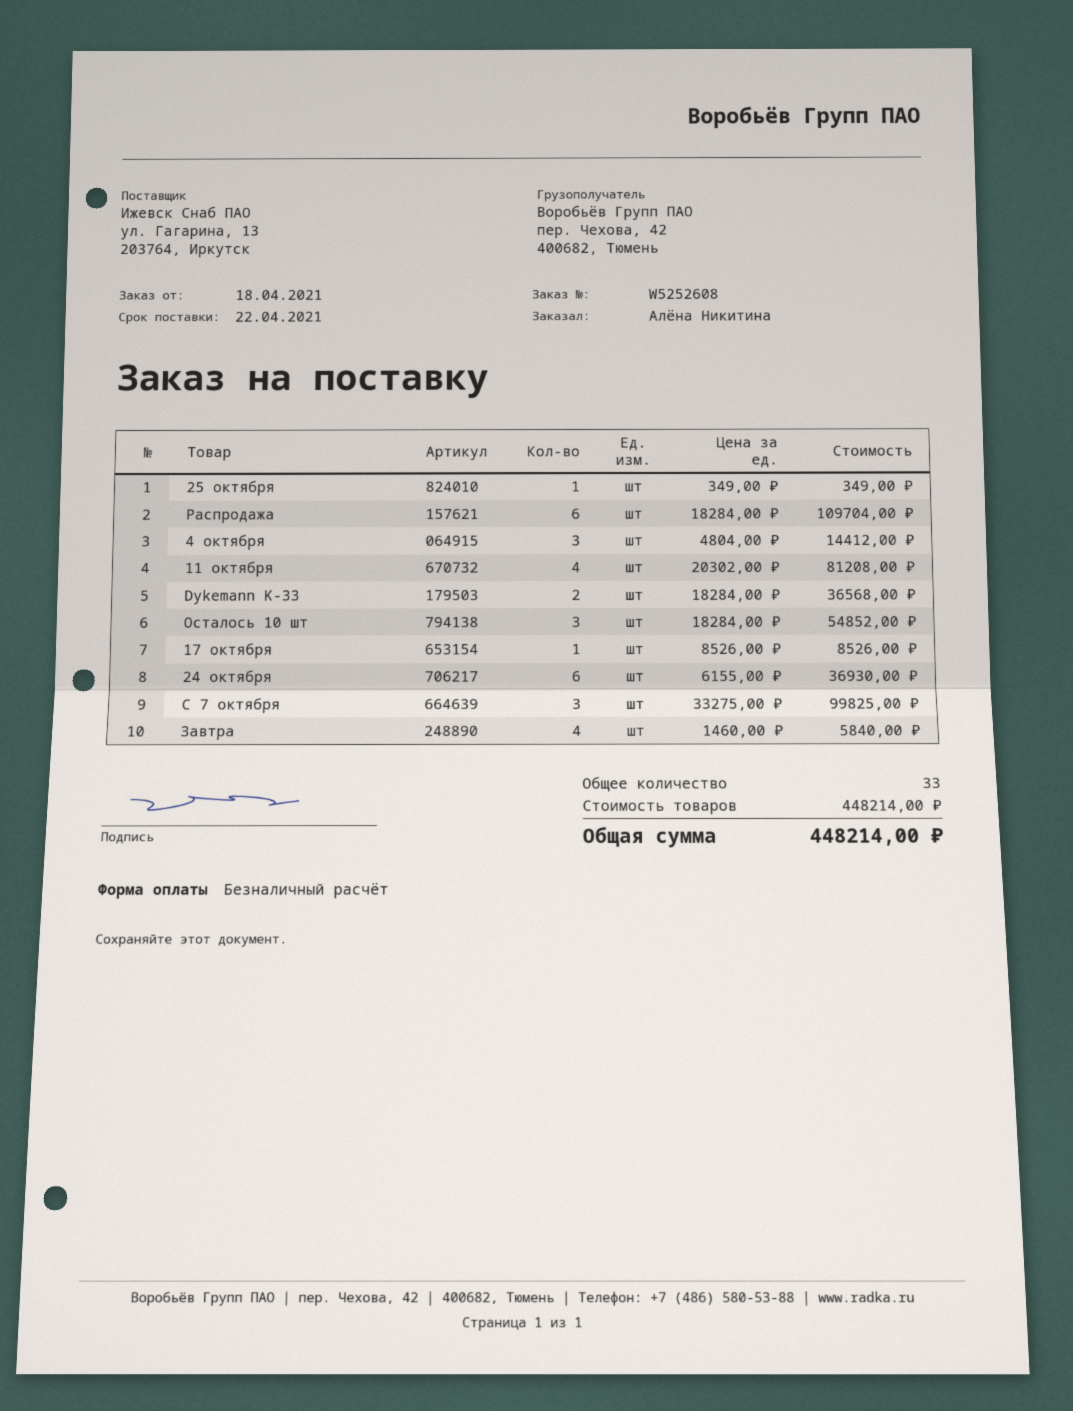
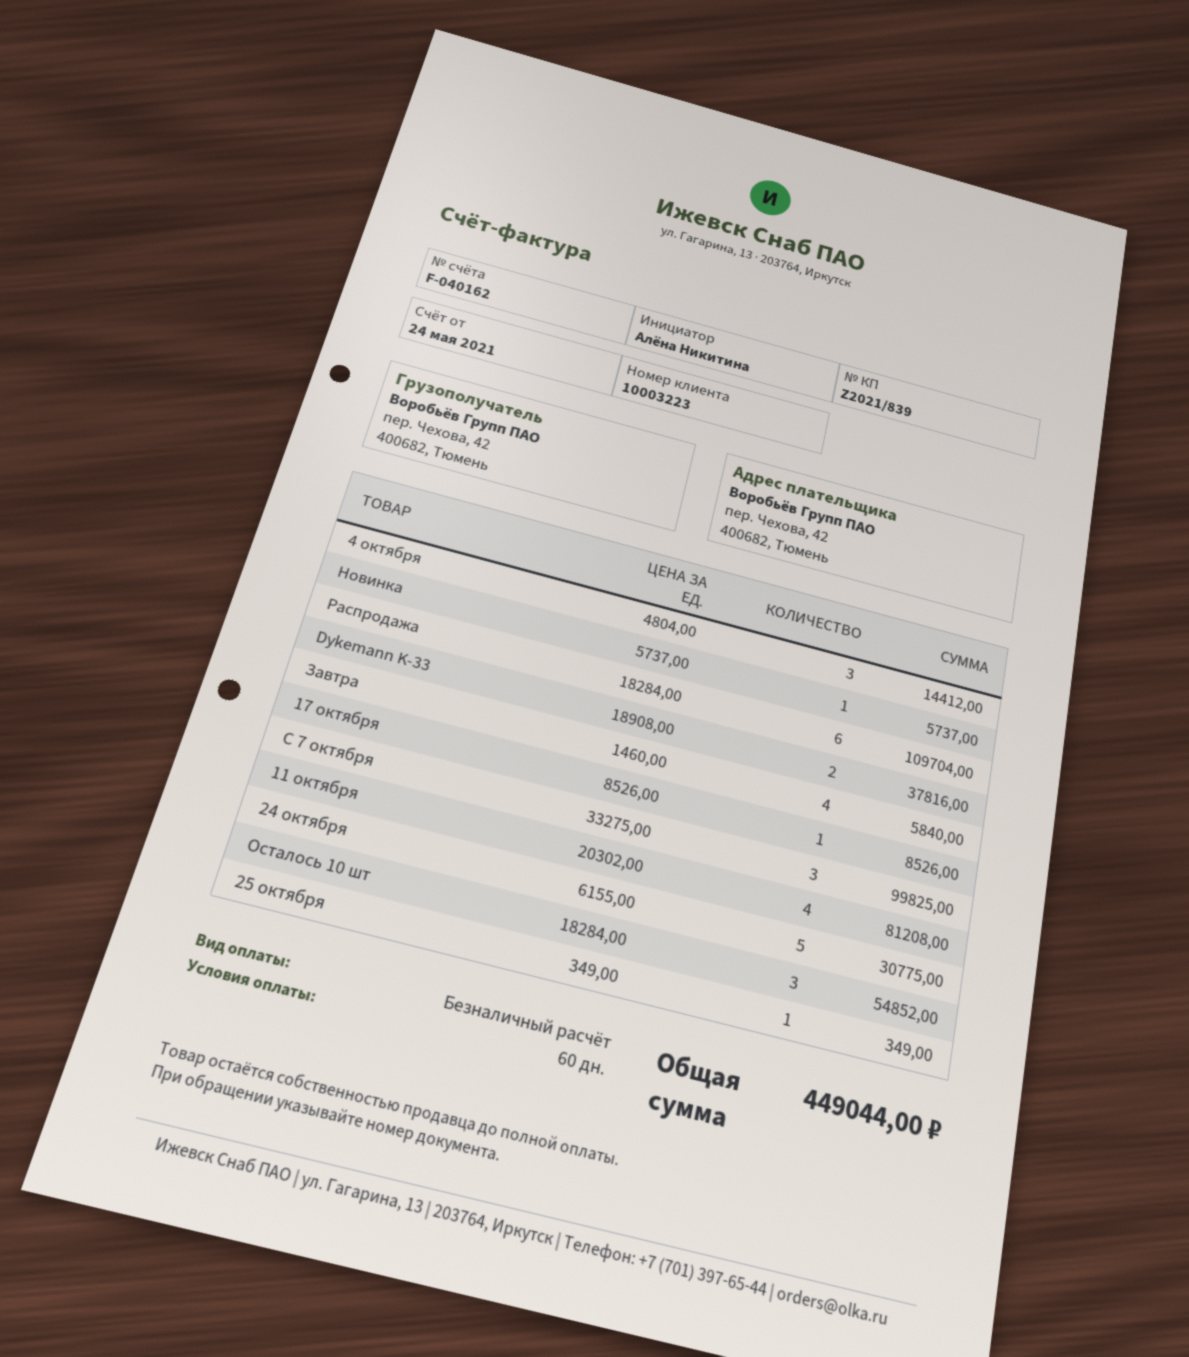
Dykemann K-33: 2 x 18284.00 = 36568.00 -> 2 x 18908.00 = 37816.00
24 октября: 6 x 6155.00 = 36930.00 -> 5 x 6155.00 = 30775.00
Новинка: none -> 1 x 5737.00 = 5737.00
total: 448214.00 -> 449044.00

